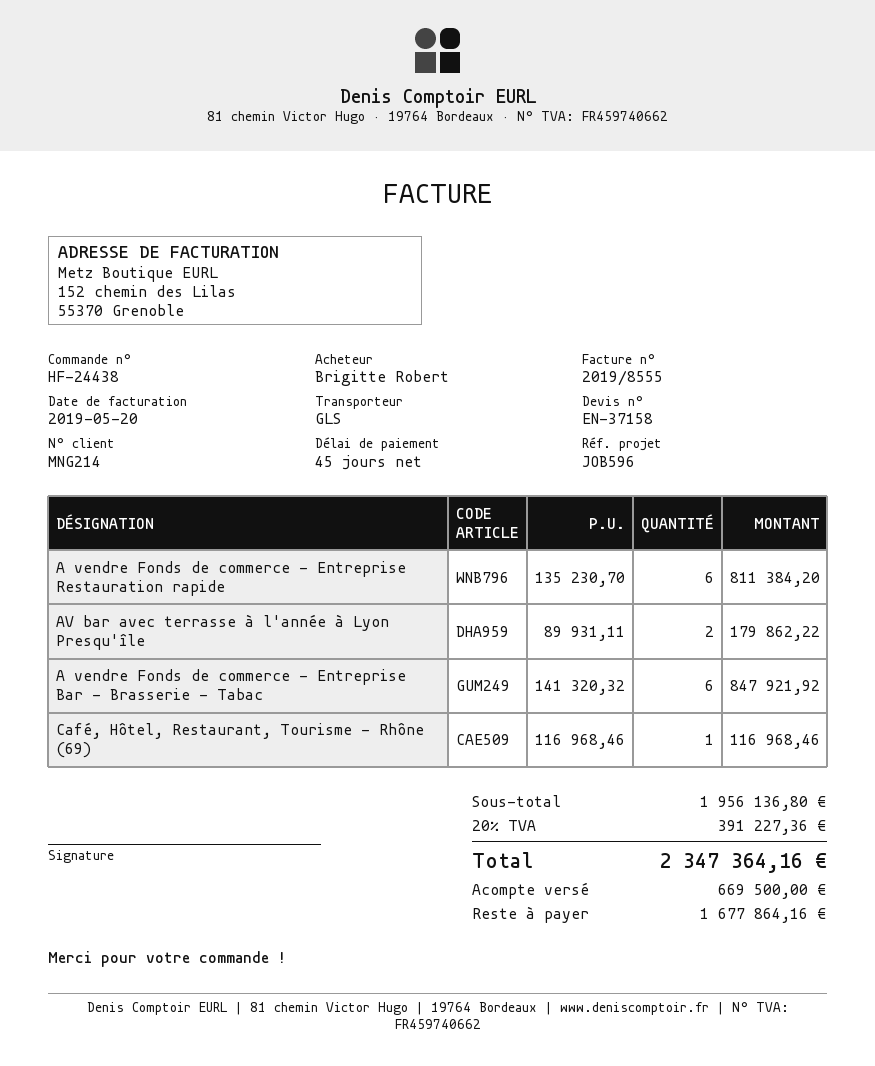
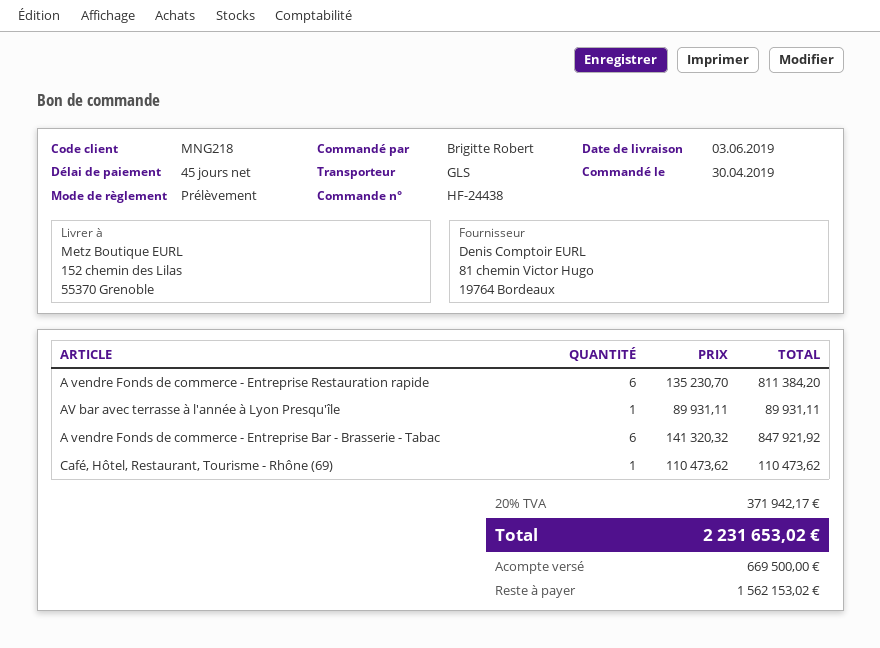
customer number: MNG214 -> MNG218
AV bar avec terrasse à l'année à Lyon Presqu'île: 2 x 89931.11 = 179862.22 -> 1 x 89931.11 = 89931.11
Café, Hôtel, Restaurant, Tourisme - Rhône (69): 1 x 116968.46 = 116968.46 -> 1 x 110473.62 = 110473.62
tax: 20% = 391227.36 -> 20% = 371942.17
total: 2347364.16 -> 2231653.02
balance: 1677864.16 -> 1562153.02

